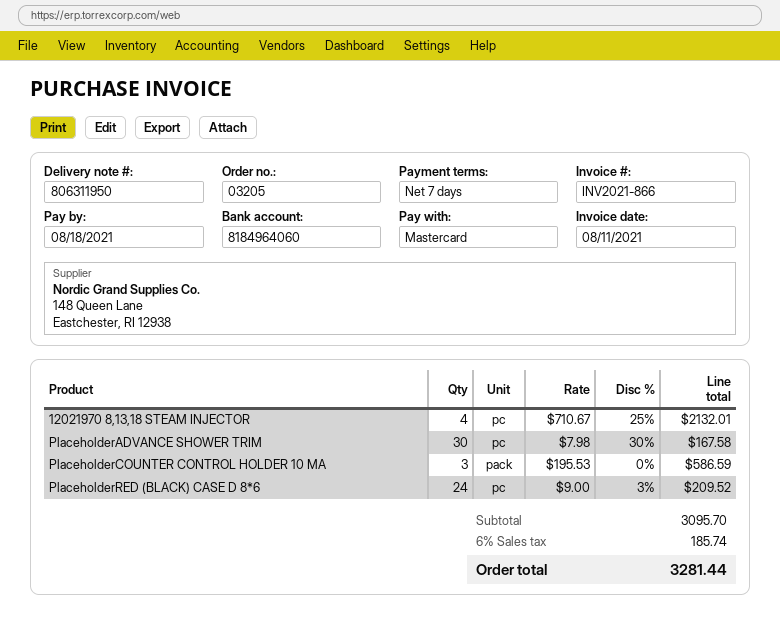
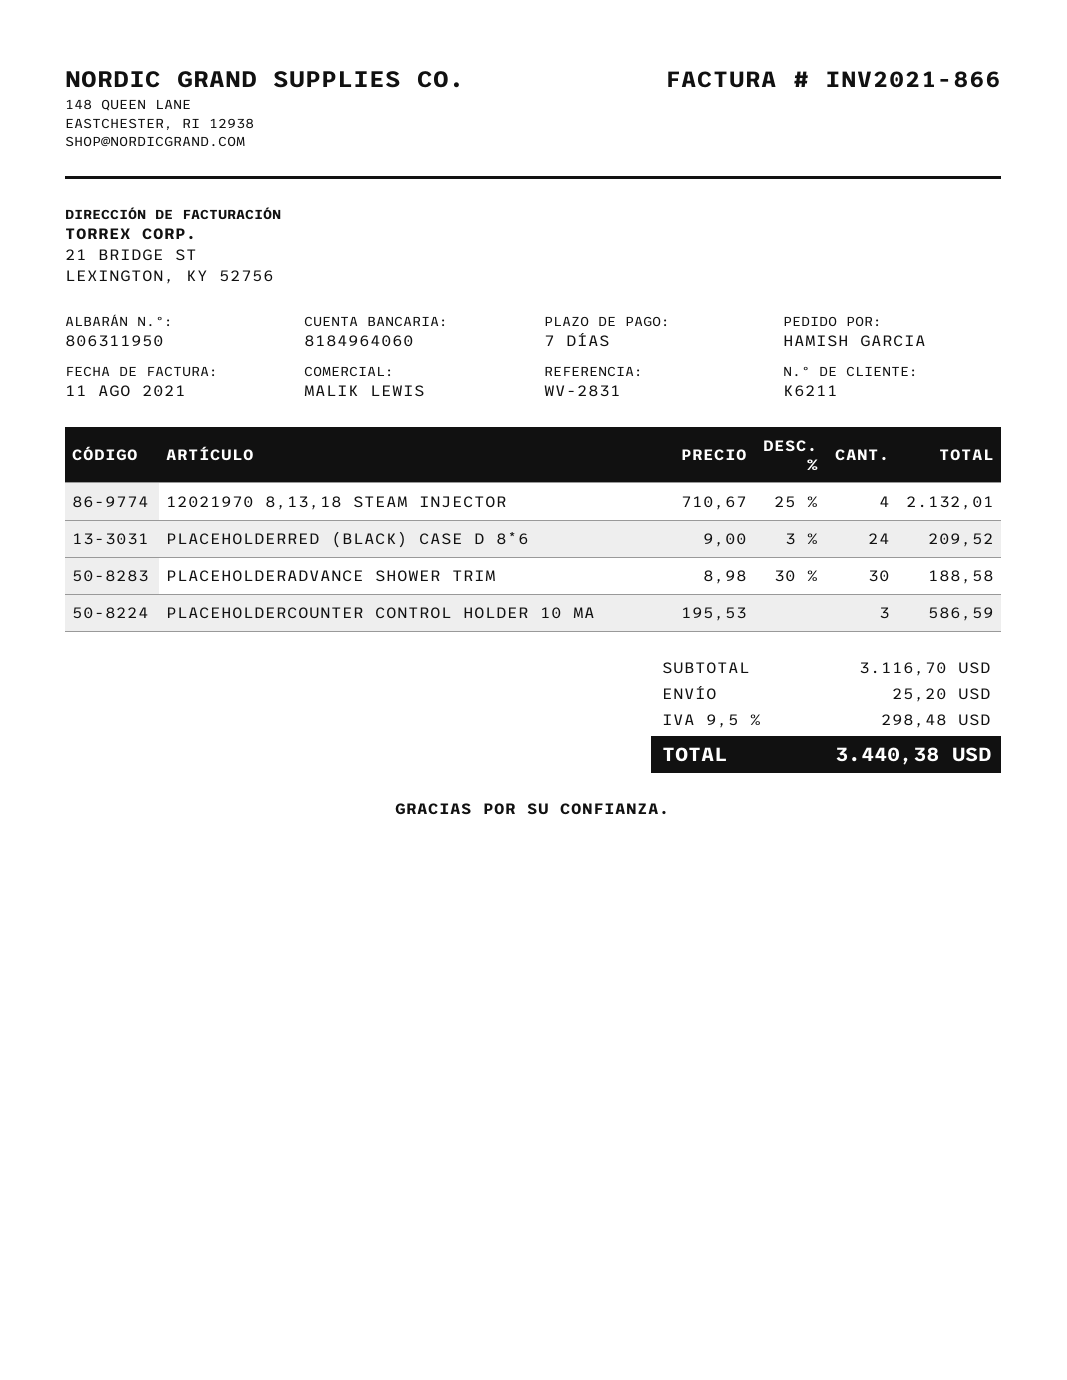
PlaceholderADVANCE SHOWER TRIM: 30 x 7.98 - 30% = 167.58 -> 30 x 8.98 - 30% = 188.58
subtotal: 3095.70 -> 3116.70
shipping: none -> 25.20
tax: 6% = 185.74 -> 9.5% = 298.48
total: 3281.44 -> 3440.38

